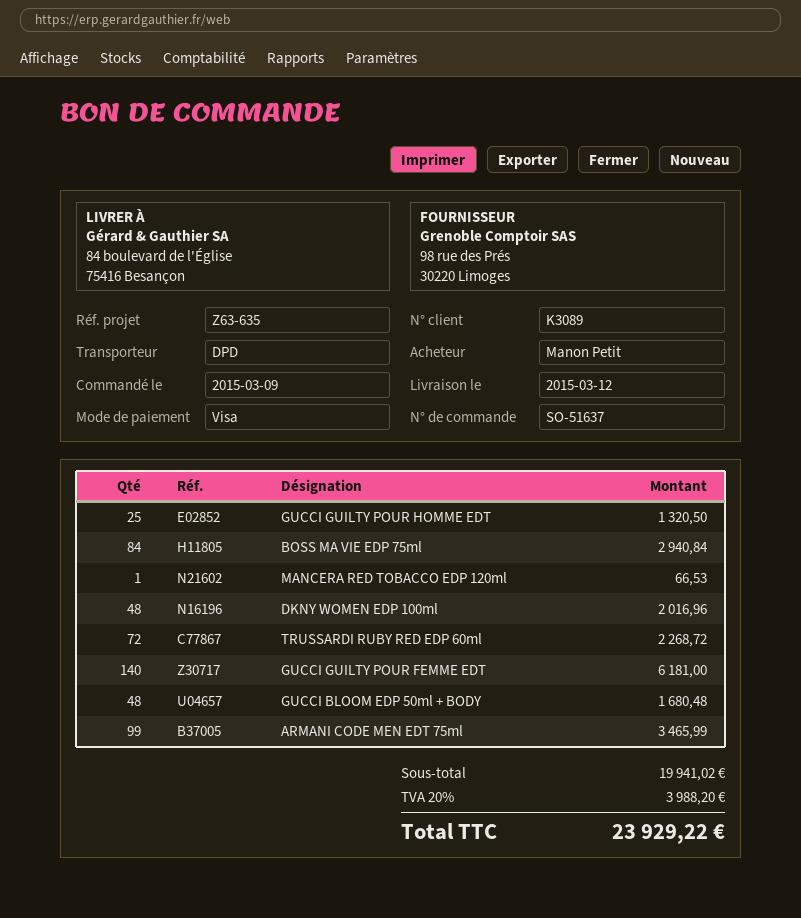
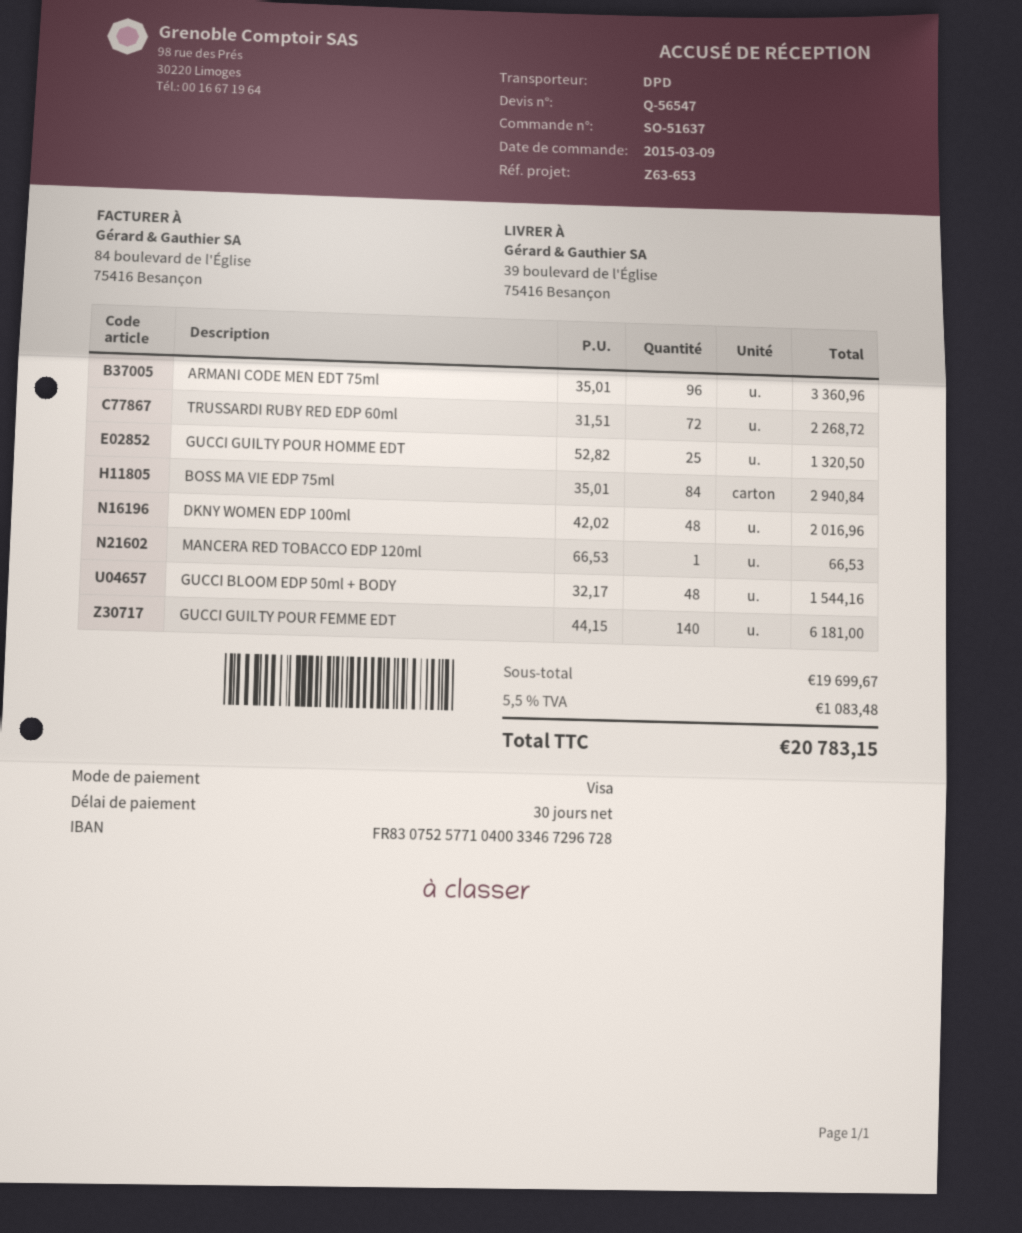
reference: Z63-635 -> Z63-653
ship to: 84 boulevard de l'Église, 75416 Besançon -> 39 boulevard de l'Église, 75416 Besançon
GUCCI BLOOM EDP 50ml + BODY: 48 for 1680.48 -> 48 for 1544.16
ARMANI CODE MEN EDT 75ml: 99 for 3465.99 -> 96 for 3360.96
subtotal: 19941.02 -> 19699.67
tax: 20% = 3988.20 -> 5.5% = 1083.48
total: 23929.22 -> 20783.15

